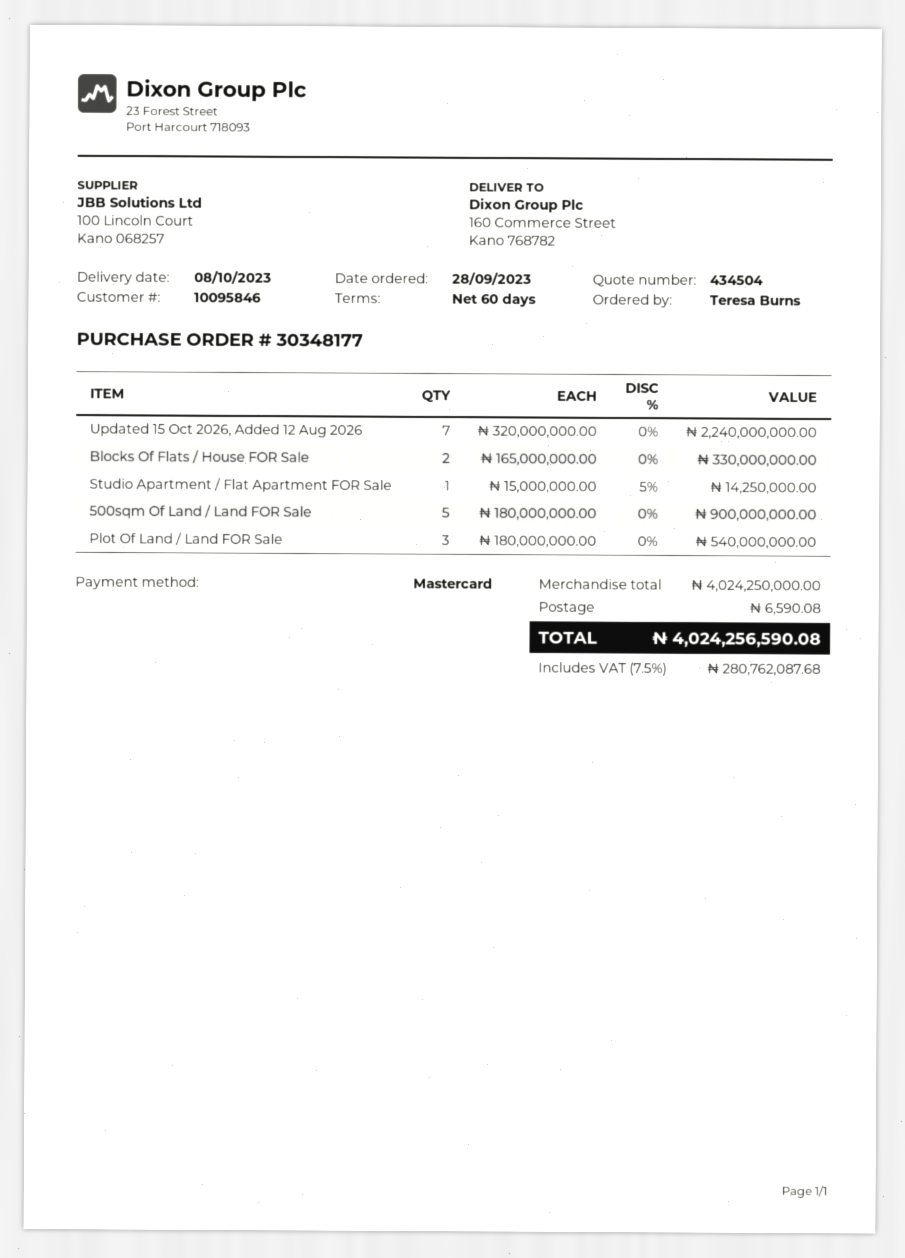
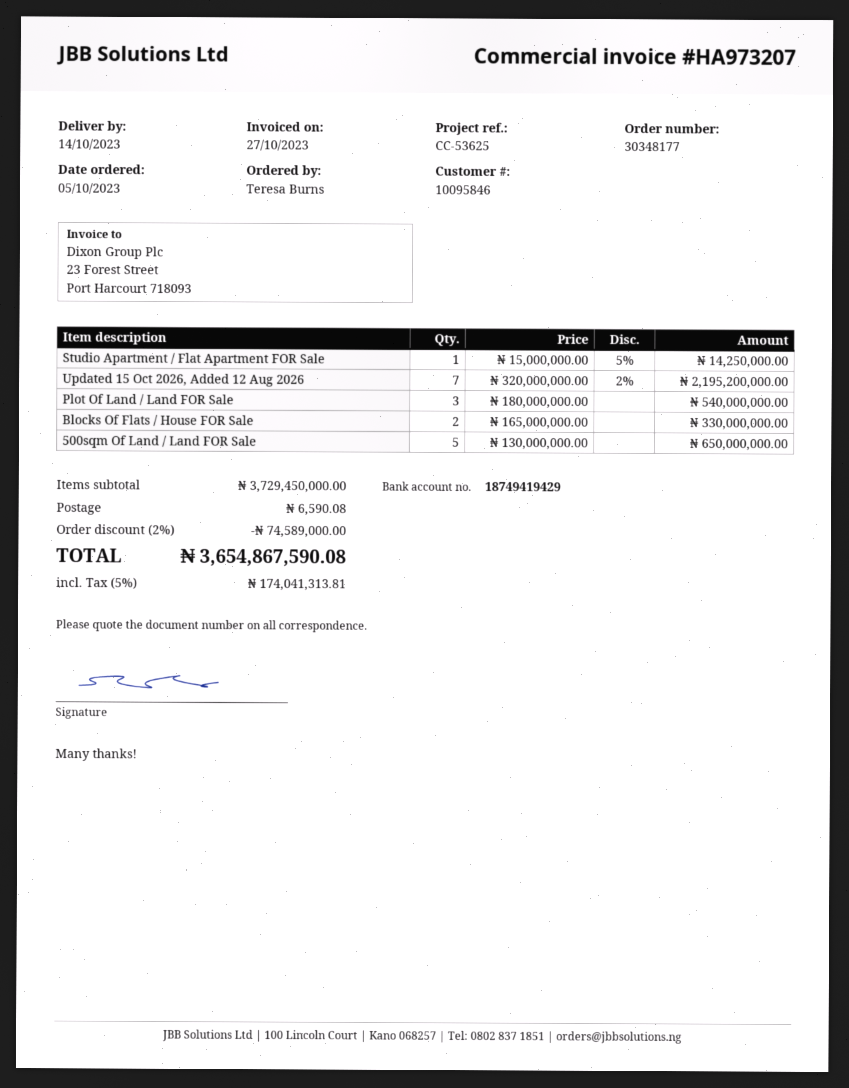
order date: 2023-09-28 -> 2023-10-05
delivery date: 2023-10-08 -> 2023-10-14
Updated 15 Oct 2026, Added 12 Aug 2026: 7 x 320000000.00 = 2240000000.00 -> 7 x 320000000.00 - 2% = 2195200000.00
500sqm Of Land / Land FOR Sale: 5 x 180000000.00 = 900000000.00 -> 5 x 130000000.00 = 650000000.00
subtotal: 4024250000.00 -> 3729450000.00
discount: none -> 2% = 74589000.00
tax: 7.5% = 280762087.68 -> 5% = 174041313.81
total: 4024256590.08 -> 3654867590.08

